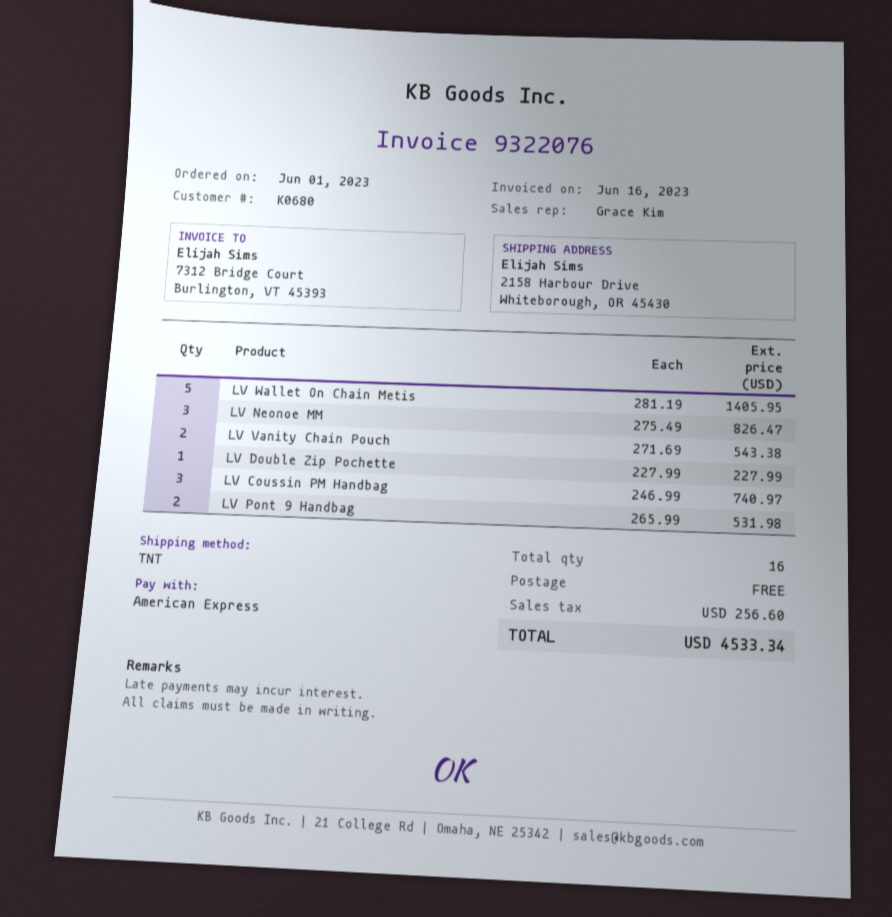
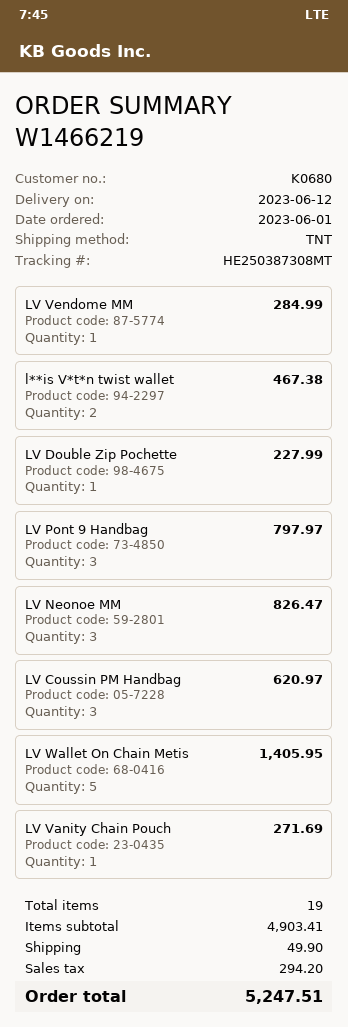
LV Vanity Chain Pouch: 2 for 543.38 -> 1 for 271.69
LV Coussin PM Handbag: 3 for 740.97 -> 3 for 620.97
LV Pont 9 Handbag: 2 for 531.98 -> 3 for 797.97
LV Vendome MM: none -> 1 for 284.99
l**is V*t*n twist wallet: none -> 2 for 467.38
total quantity: 16 -> 19
shipping: 0.00 -> 49.90
tax: 256.60 -> 294.20
total: 4533.34 -> 5247.51

